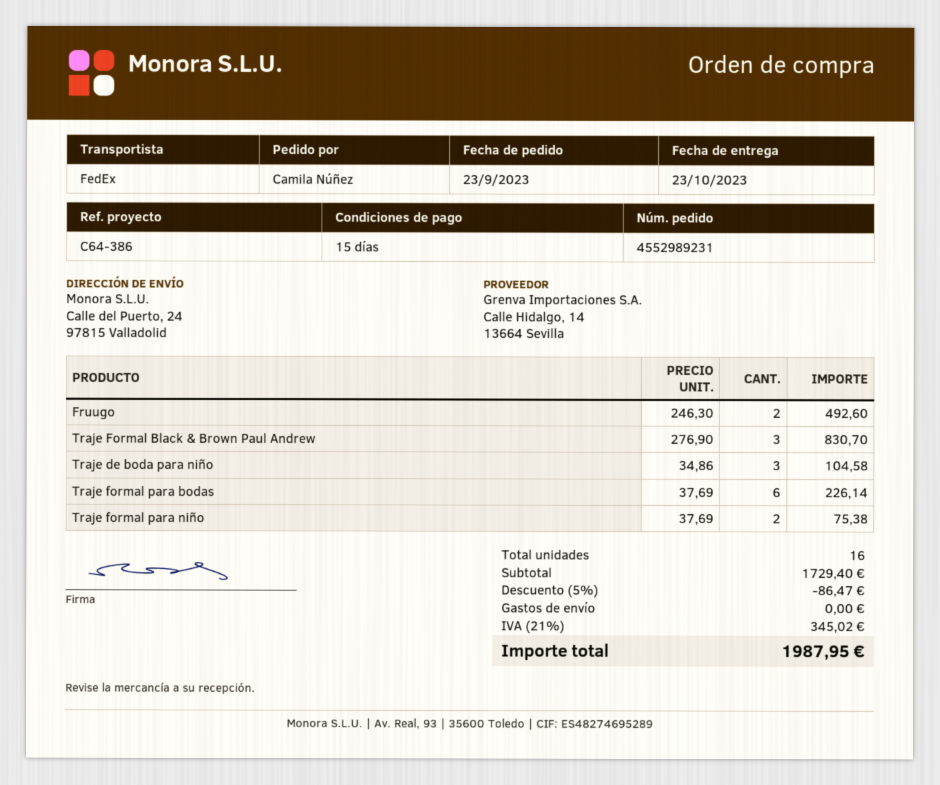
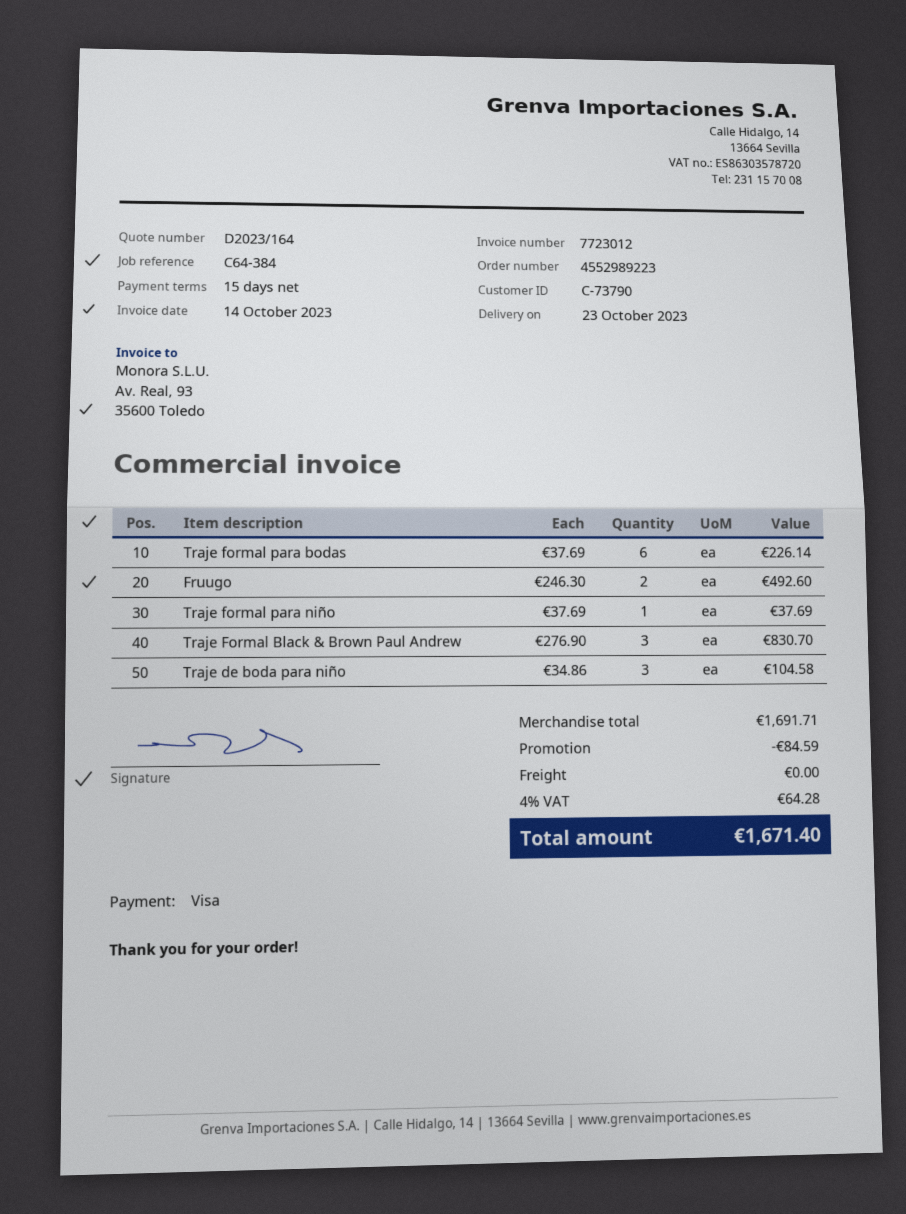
order number: 4552989231 -> 4552989223
reference: C64-386 -> C64-384
Traje formal para niño: 2 x 37.69 = 75.38 -> 1 x 37.69 = 37.69
subtotal: 1729.40 -> 1691.71
discount: 86.47 -> 84.59
tax: 21% = 345.02 -> 4% = 64.28
total: 1987.95 -> 1671.40

